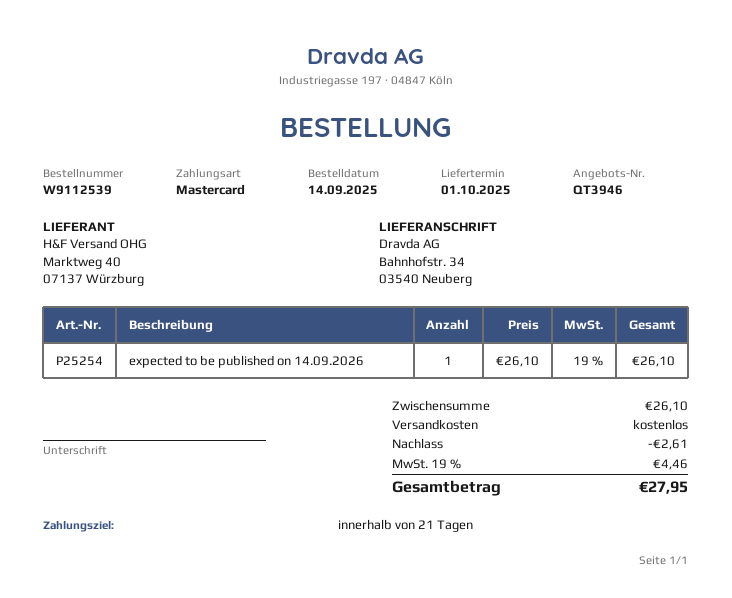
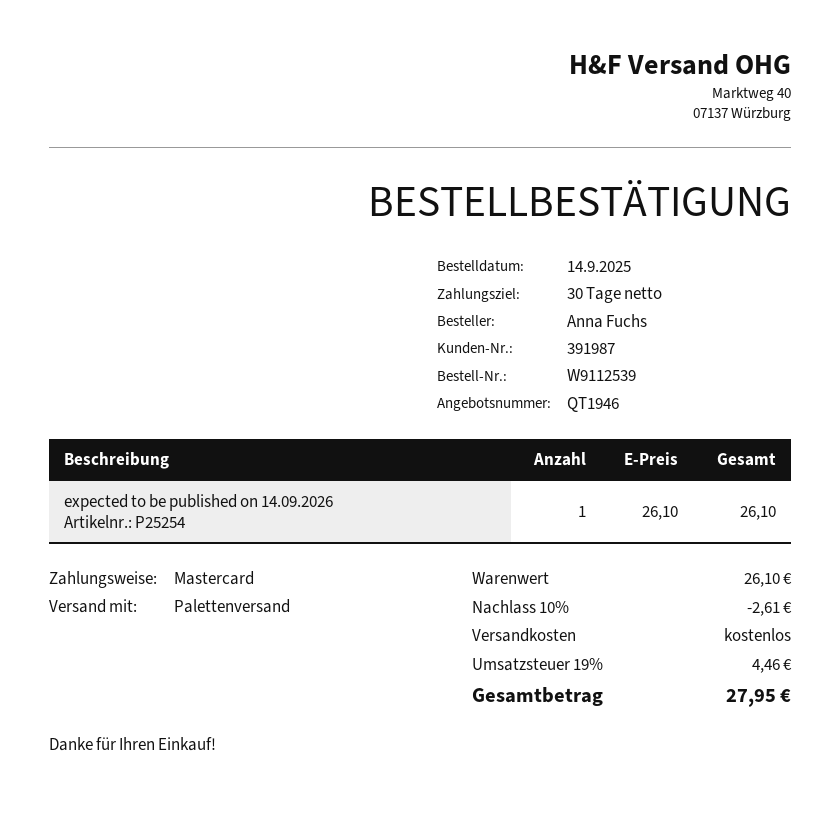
quote number: QT3946 -> QT1946
payment terms: 21 days -> 30 days

